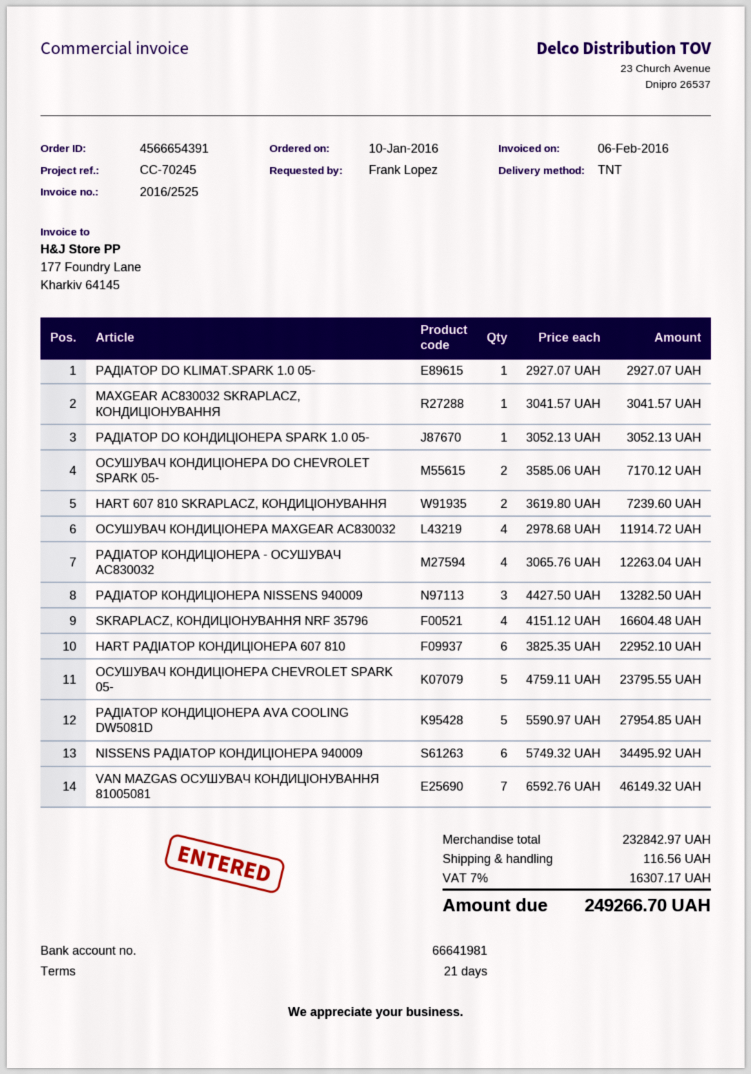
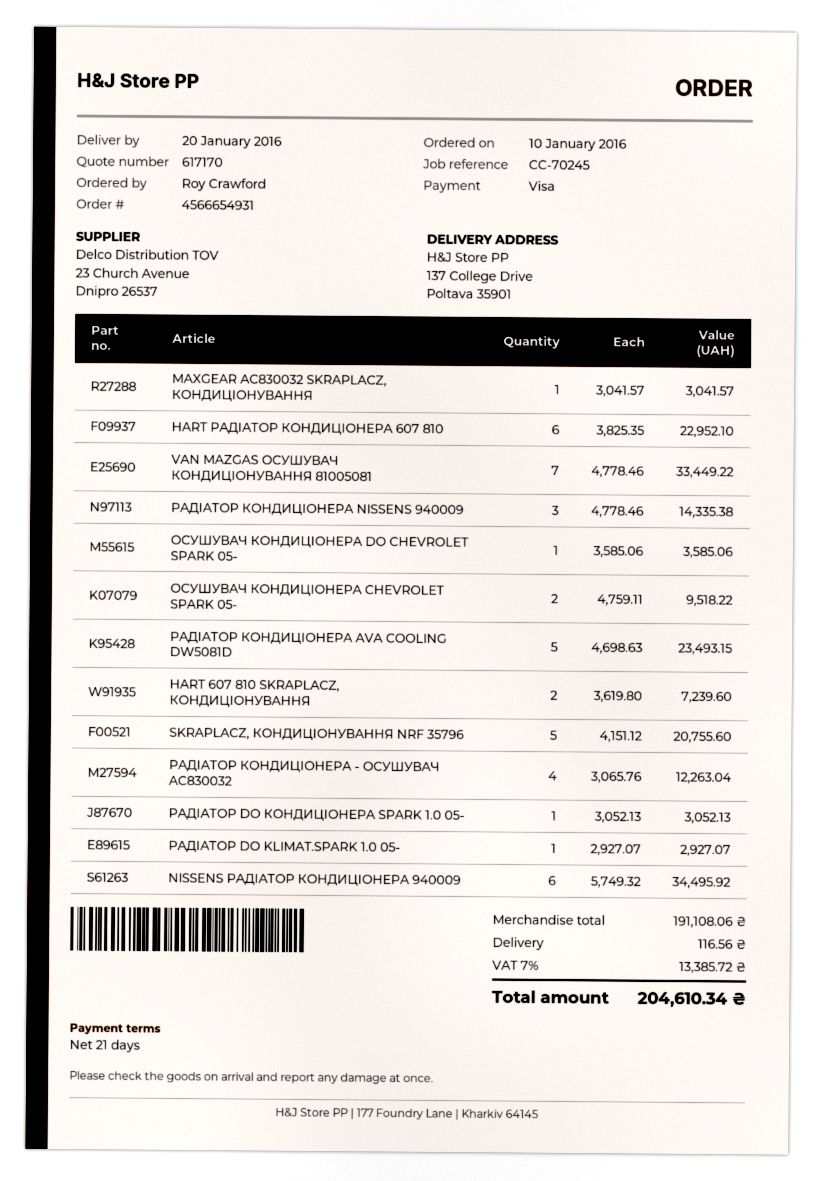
order number: 4566654391 -> 4566654931
ordered by: Frank Lopez -> Roy Crawford
ОСУШУВАЧ КОНДИЦІОНЕРА DO CHEVROLET SPARK 05-: 2 x 3585.06 = 7170.12 -> 1 x 3585.06 = 3585.06
ОСУШУВАЧ КОНДИЦІОНЕРА MAXGEAR AC830032: 4 x 2978.68 = 11914.72 -> none
РАДІАТОР КОНДИЦІОНЕРА NISSENS 940009: 3 x 4427.50 = 13282.50 -> 3 x 4778.46 = 14335.38
SKRAPLACZ, КОНДИЦІОНУВАННЯ NRF 35796: 4 x 4151.12 = 16604.48 -> 5 x 4151.12 = 20755.60
ОСУШУВАЧ КОНДИЦІОНЕРА CHEVROLET SPARK 05-: 5 x 4759.11 = 23795.55 -> 2 x 4759.11 = 9518.22
РАДІАТОР КОНДИЦІОНЕРА AVA COOLING DW5081D: 5 x 5590.97 = 27954.85 -> 5 x 4698.63 = 23493.15
VAN MAZGAS ОСУШУВАЧ КОНДИЦІОНУВАННЯ 81005081: 7 x 6592.76 = 46149.32 -> 7 x 4778.46 = 33449.22
subtotal: 232842.97 -> 191108.06
tax: 7% = 16307.17 -> 7% = 13385.72
total: 249266.70 -> 204610.34

